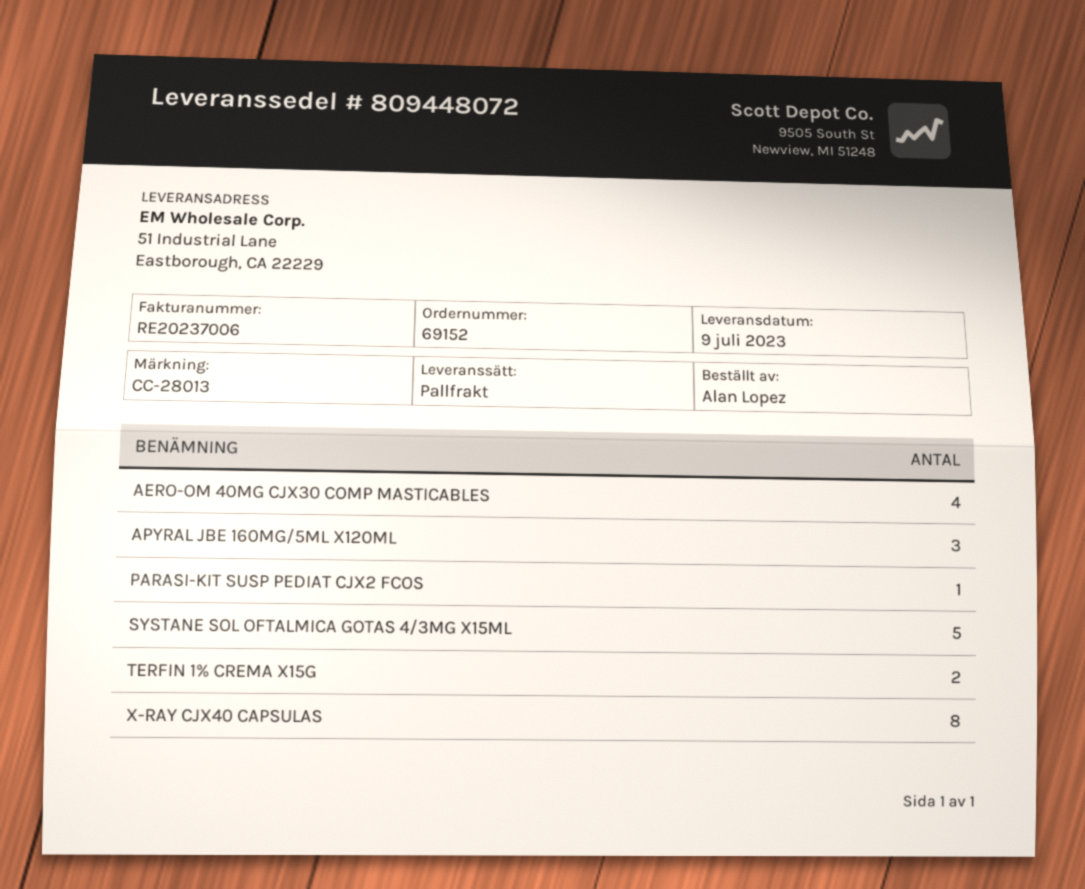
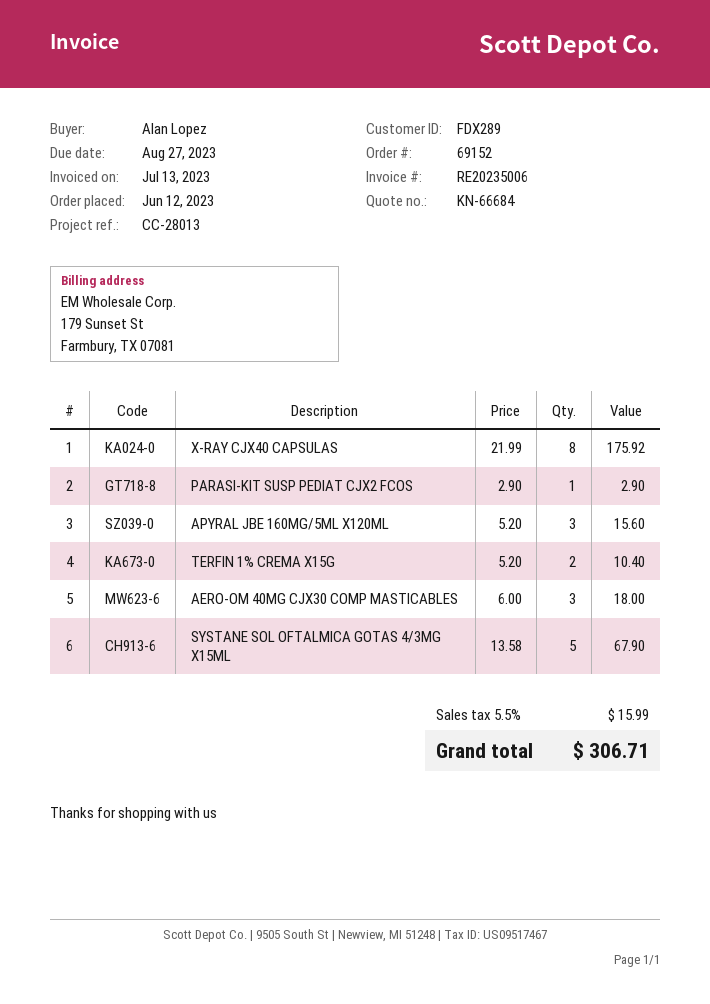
invoice number: RE20237006 -> RE20235006
AERO-OM 40MG CJX30 COMP MASTICABLES: 4 -> 3

